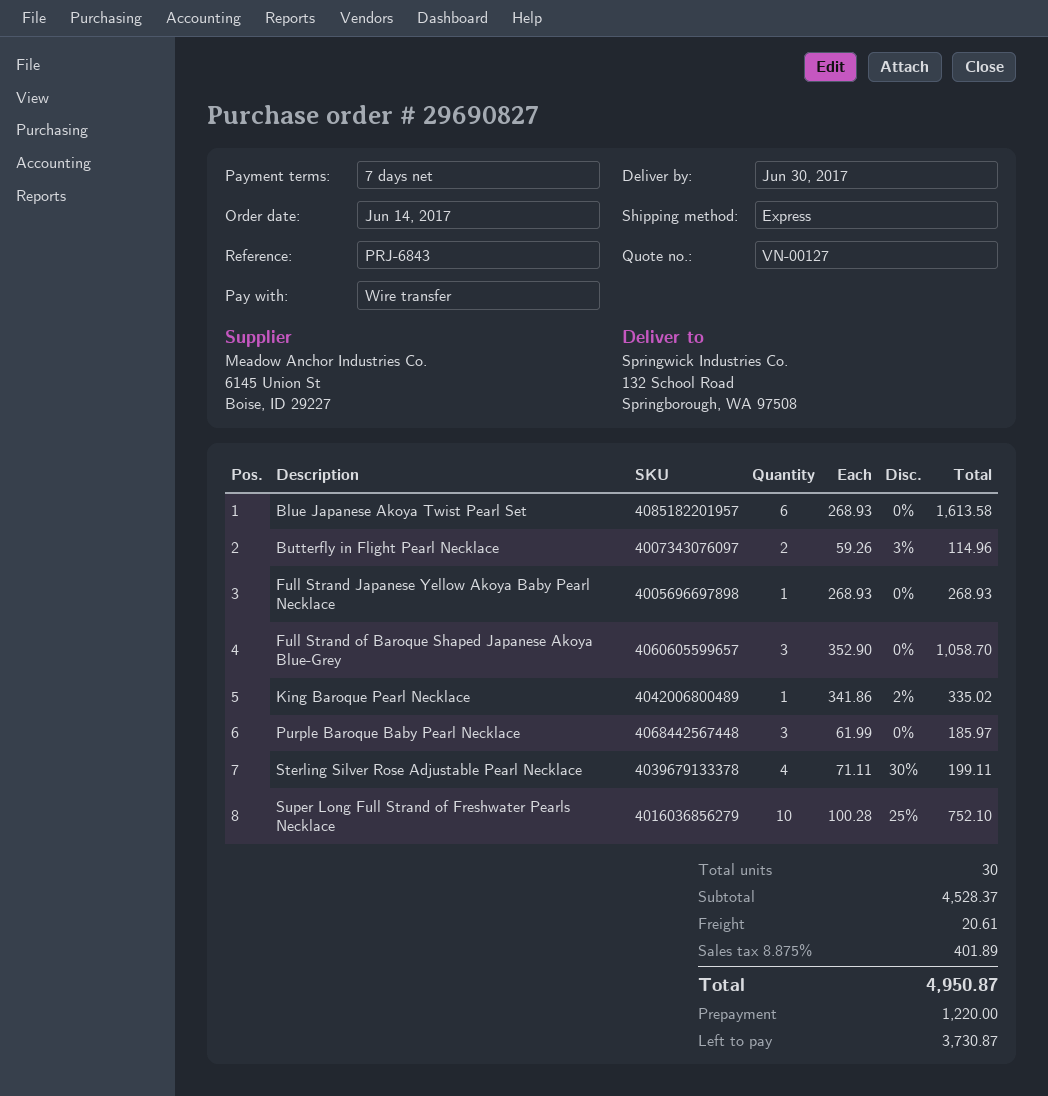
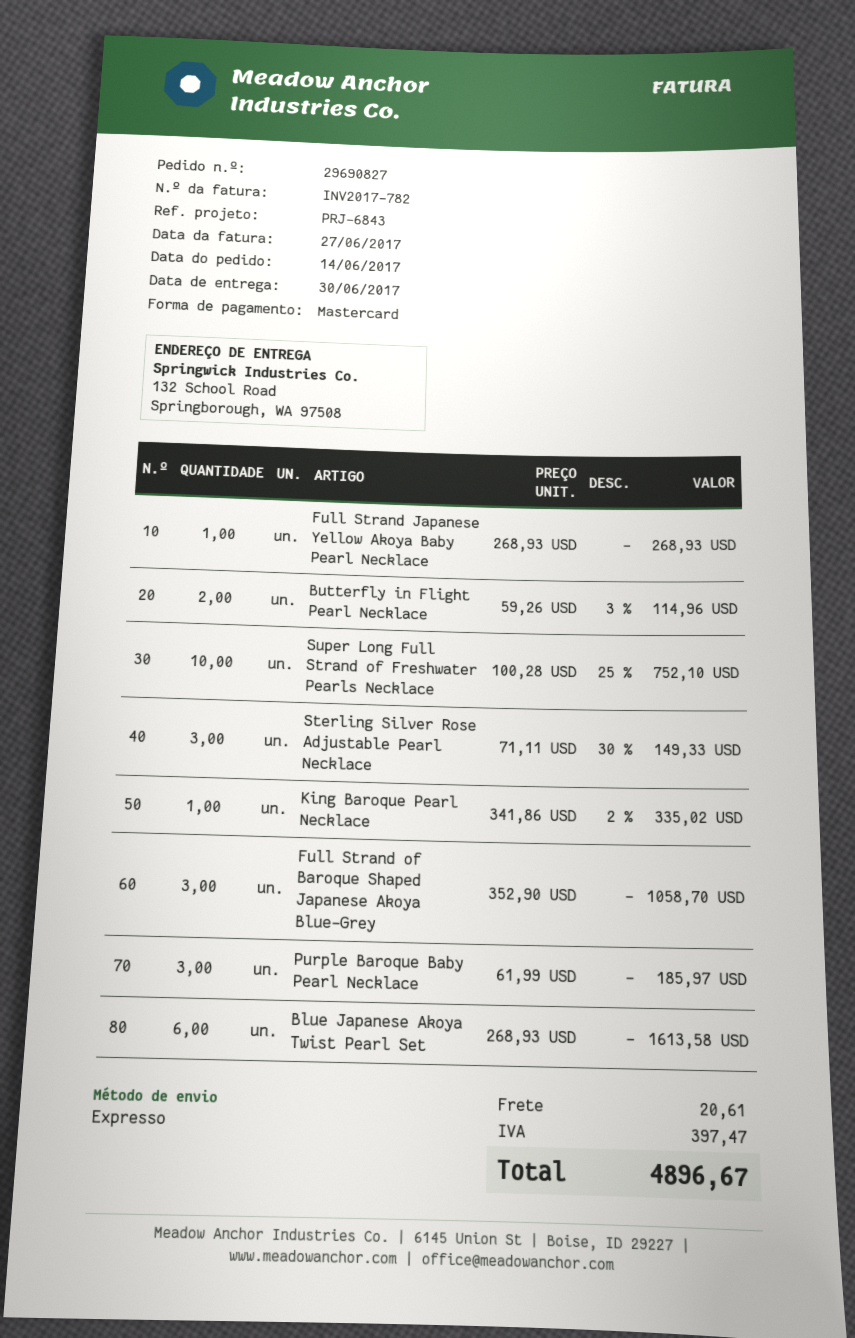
payment method: bank transfer -> Mastercard
Sterling Silver Rose Adjustable Pearl Necklace: 4 x 71.11 - 30% = 199.11 -> 3 x 71.11 - 30% = 149.33
tax: 401.89 -> 397.47
total: 4950.87 -> 4896.67

